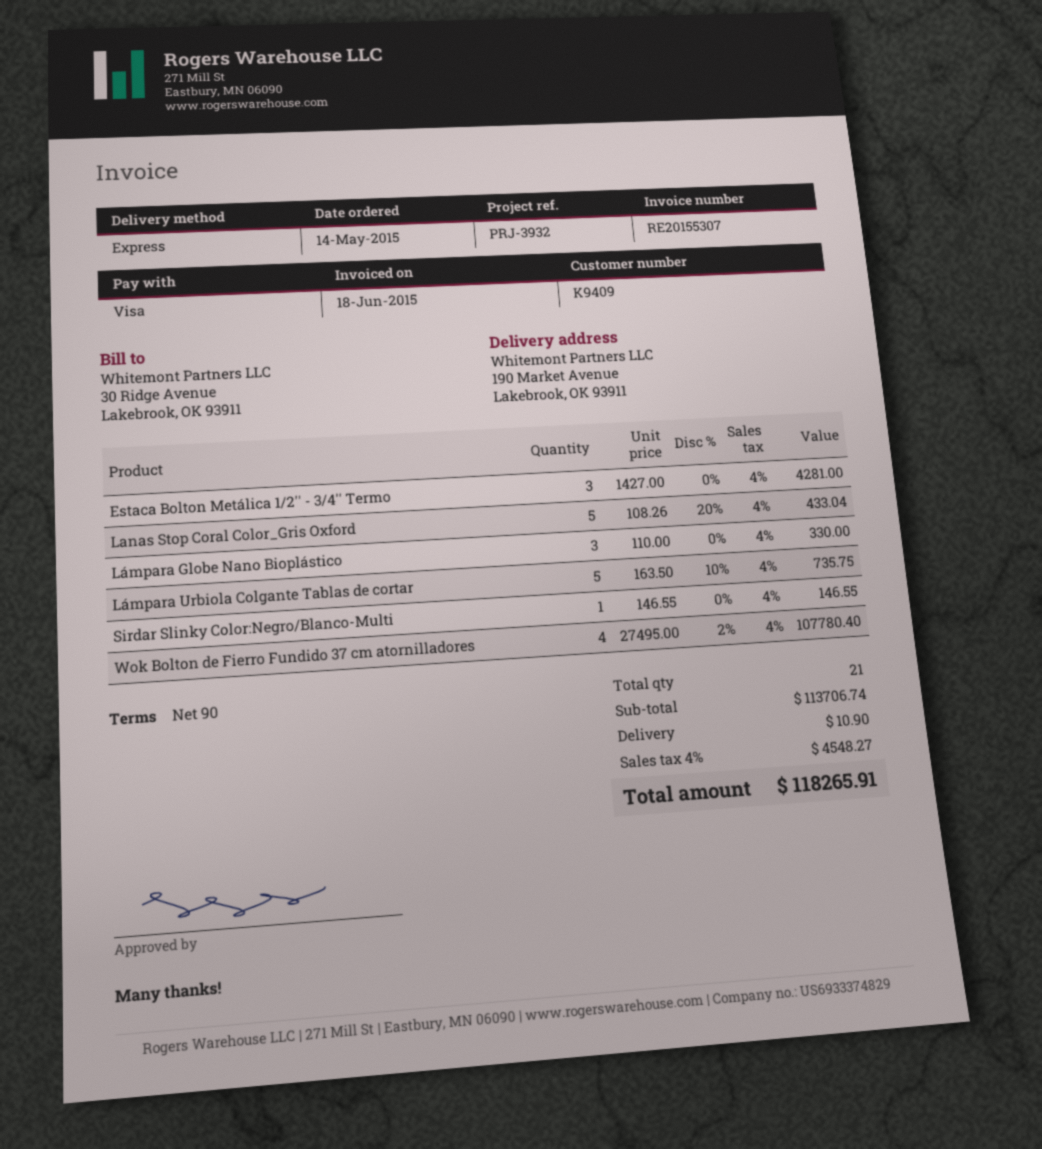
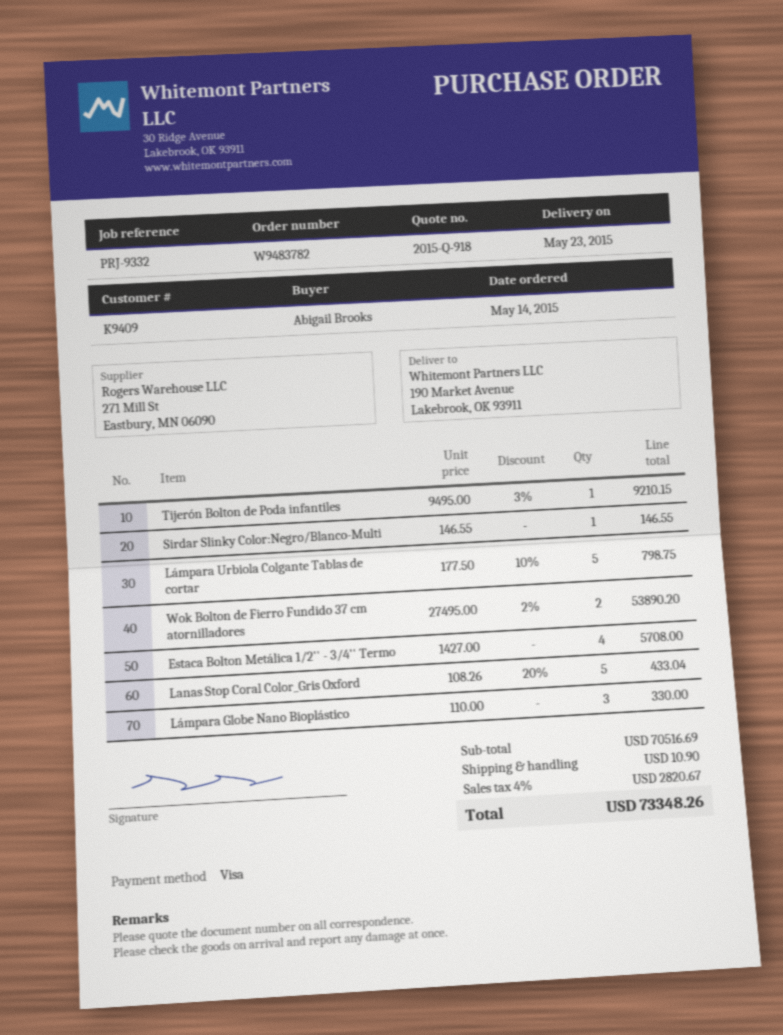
reference: PRJ-3932 -> PRJ-9332
Estaca Bolton Metálica 1/2'' - 3/4'' Termo: 3 x 1427.00 = 4281.00 -> 4 x 1427.00 = 5708.00
Lámpara Urbiola Colgante Tablas de cortar: 5 x 163.50 - 10% = 735.75 -> 5 x 177.50 - 10% = 798.75
Wok Bolton de Fierro Fundido 37 cm atornilladores: 4 x 27495.00 - 2% = 107780.40 -> 2 x 27495.00 - 2% = 53890.20
Tijerón Bolton de Poda infantiles: none -> 1 x 9495.00 - 3% = 9210.15
subtotal: 113706.74 -> 70516.69
tax: 4% = 4548.27 -> 4% = 2820.67
total: 118265.91 -> 73348.26

